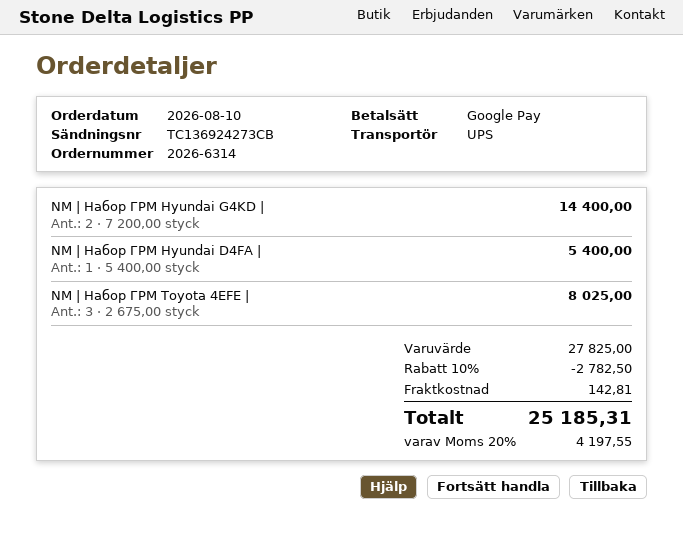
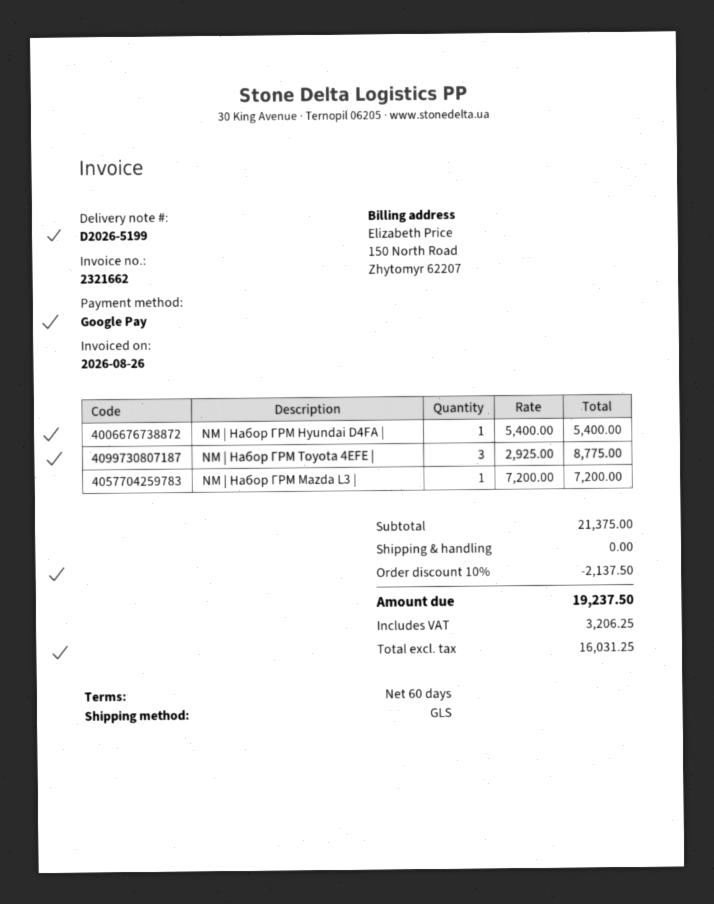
shipping method: UPS -> GLS
NM | Набор ГРМ Hyundai G4KD |: 2 x 7200.00 = 14400.00 -> none
NM | Набор ГРМ Toyota 4EFE |: 3 x 2675.00 = 8025.00 -> 3 x 2925.00 = 8775.00
NM | Набор ГРМ Mazda L3 |: none -> 1 x 7200.00 = 7200.00
subtotal: 27825.00 -> 21375.00
discount: 10% = 2782.50 -> 10% = 2137.50
shipping: 142.81 -> 0.00
tax: 4197.55 -> 3206.25
total: 25185.31 -> 19237.50

